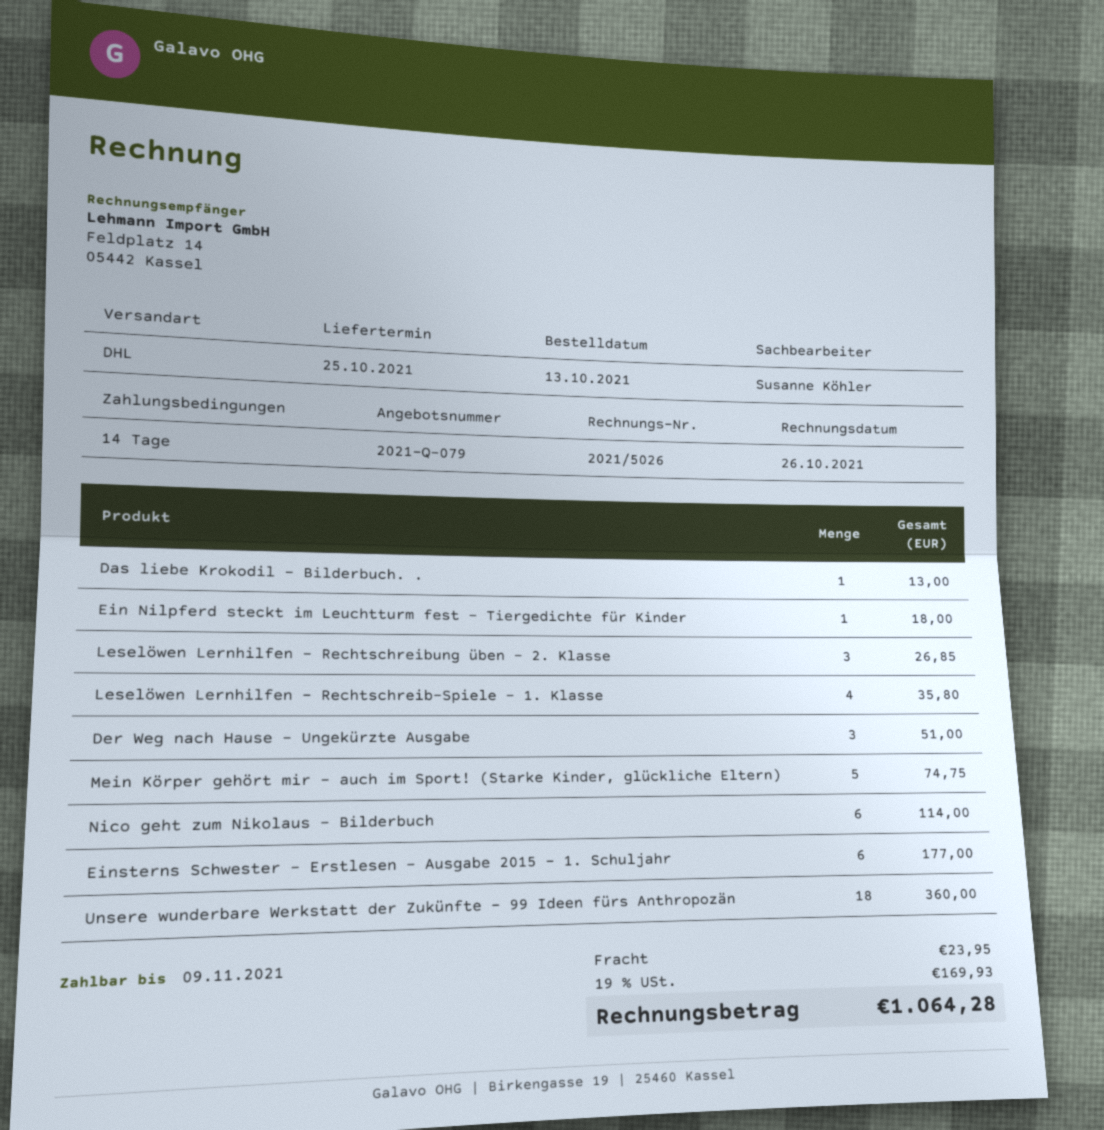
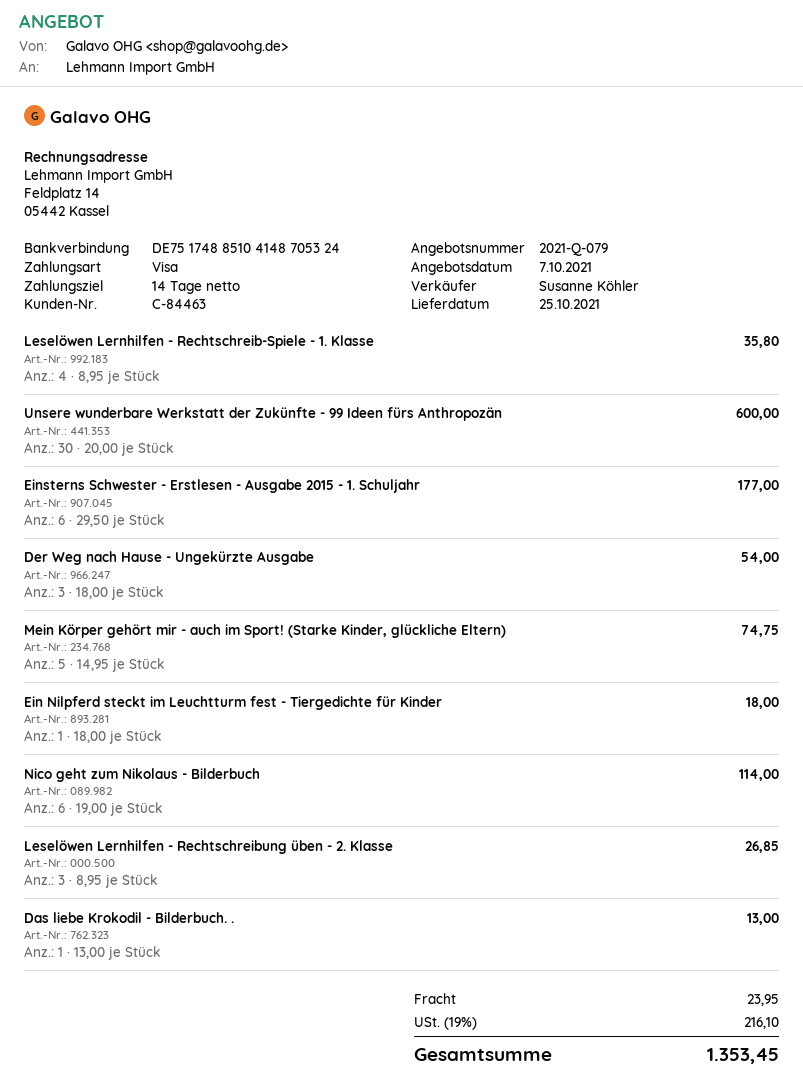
Der Weg nach Hause - Ungekürzte Ausgabe: 3 for 51.00 -> 3 for 54.00
Unsere wunderbare Werkstatt der Zukünfte - 99 Ideen fürs Anthropozän: 18 for 360.00 -> 30 for 600.00
tax: 19% = 169.93 -> 19% = 216.10
total: 1064.28 -> 1353.45

